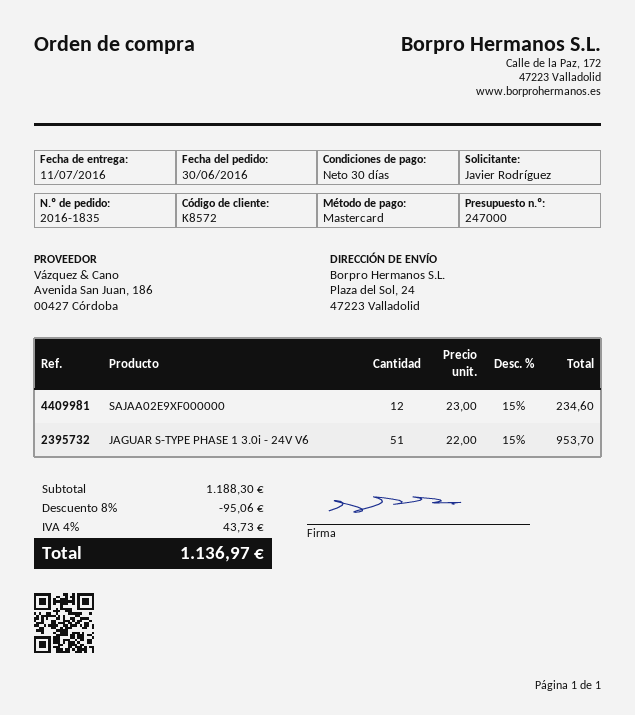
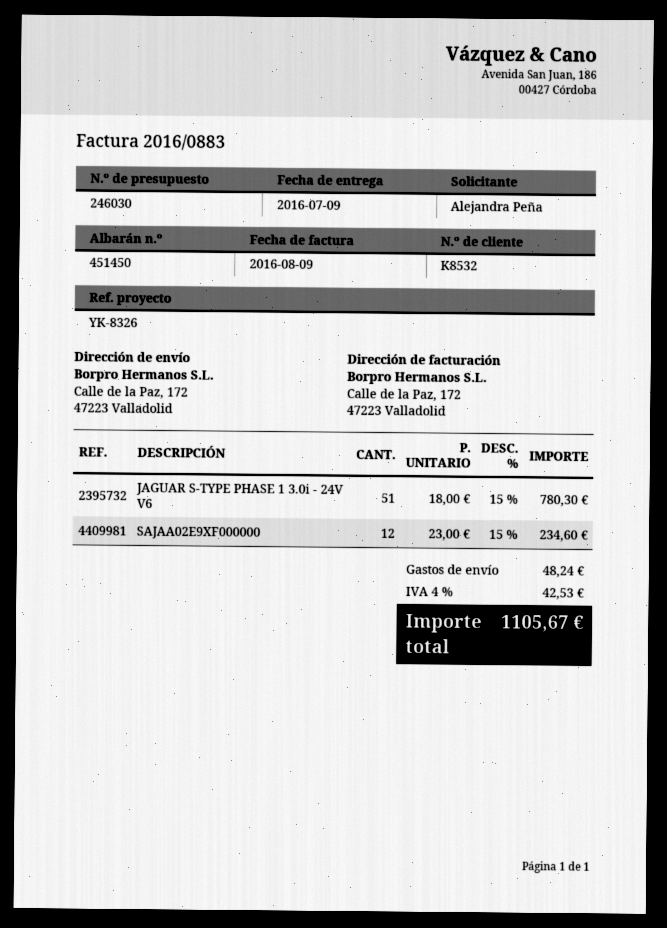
quote number: 247000 -> 246030
delivery date: 2016-07-11 -> 2016-07-09
customer number: K8572 -> K8532
ordered by: Javier Rodríguez -> Alejandra Peña
ship to: Plaza del Sol, 24, 47223 Valladolid -> Calle de la Paz, 172, 47223 Valladolid
JAGUAR S-TYPE PHASE 1 3.0i - 24V V6: 51 x 22.00 - 15% = 953.70 -> 51 x 18.00 - 15% = 780.30
discount: 8% = 95.06 -> none
shipping: none -> 48.24
tax: 4% = 43.73 -> 4% = 42.53
total: 1136.97 -> 1105.67

